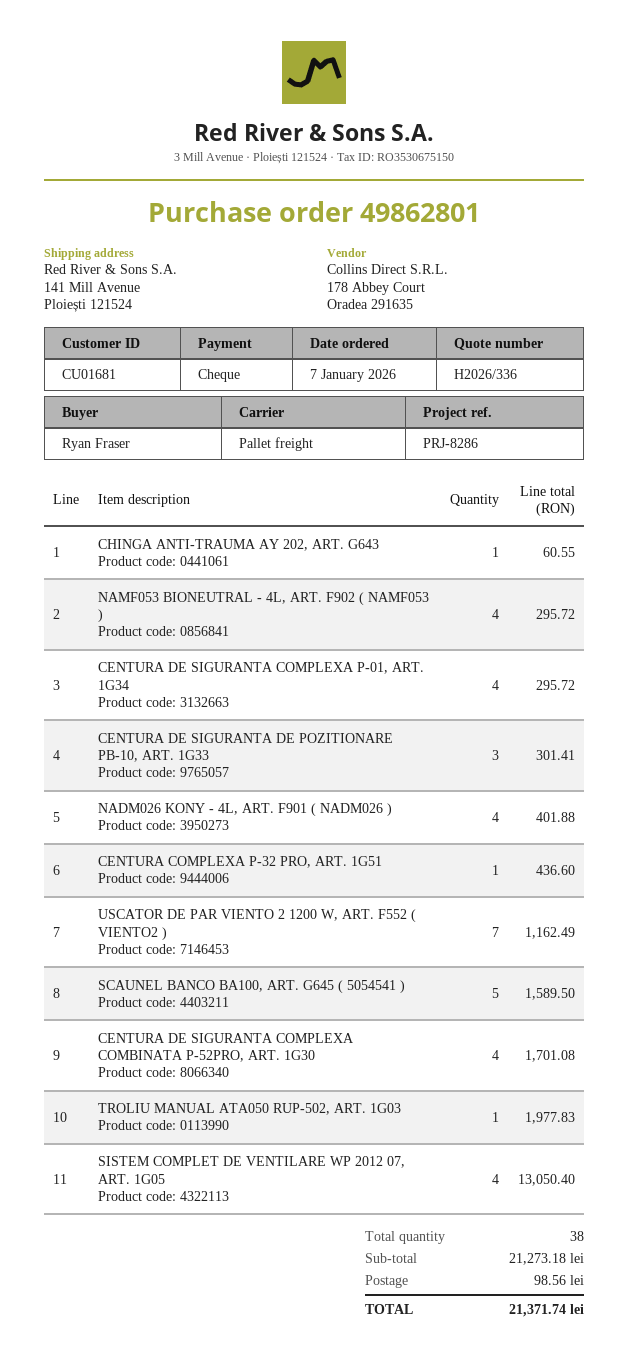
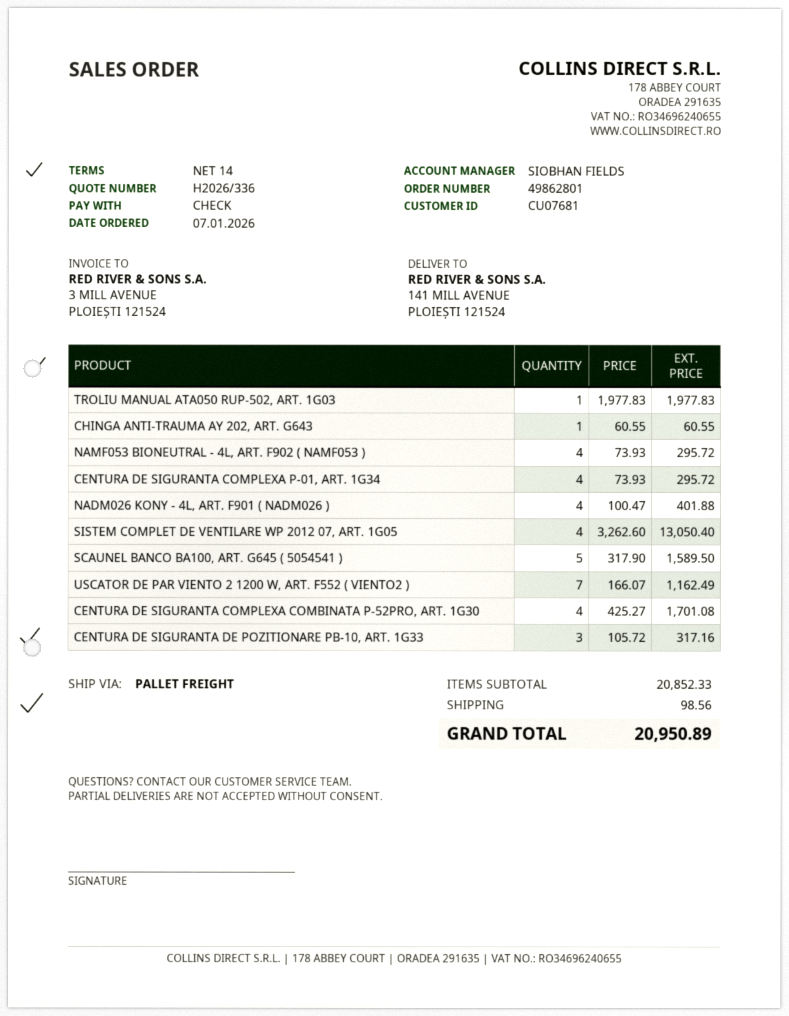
customer number: CU01681 -> CU07681
CENTURA DE SIGURANTA DE POZITIONARE PB-10, ART. 1G33: 3 for 301.41 -> 3 for 317.16
CENTURA COMPLEXA P-32 PRO, ART. 1G51: 1 for 436.60 -> none
subtotal: 21273.18 -> 20852.33
total: 21371.74 -> 20950.89

